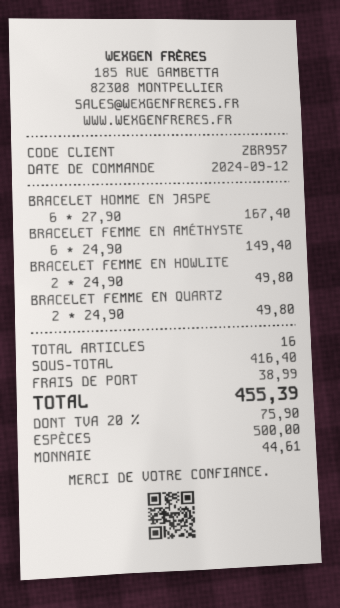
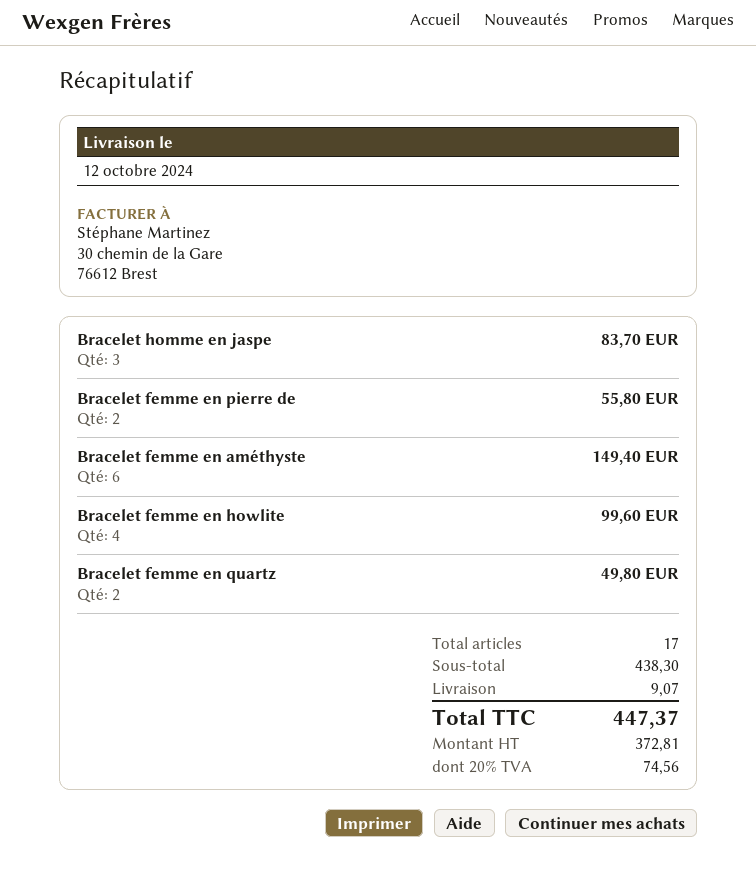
BRACELET HOMME EN JASPE: 6 for 167.40 -> 3 for 83.70
BRACELET FEMME EN HOWLITE: 2 for 49.80 -> 4 for 99.60
Bracelet femme en pierre de: none -> 2 for 55.80
total quantity: 16 -> 17
subtotal: 416.40 -> 438.30
shipping: 38.99 -> 9.07
tax: 20% = 75.90 -> 20% = 74.56
total: 455.39 -> 447.37

